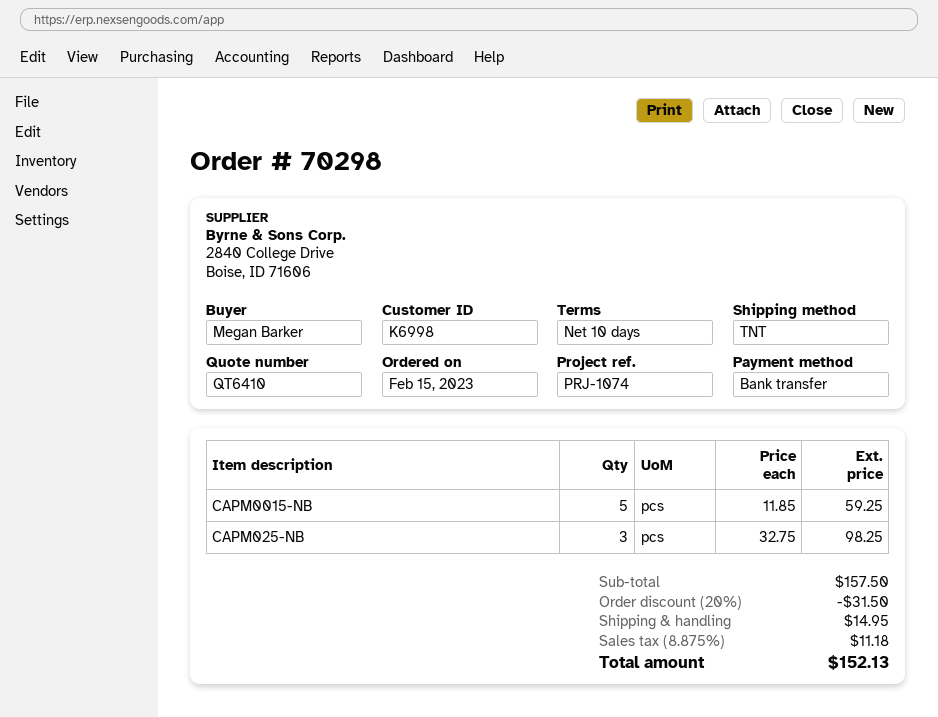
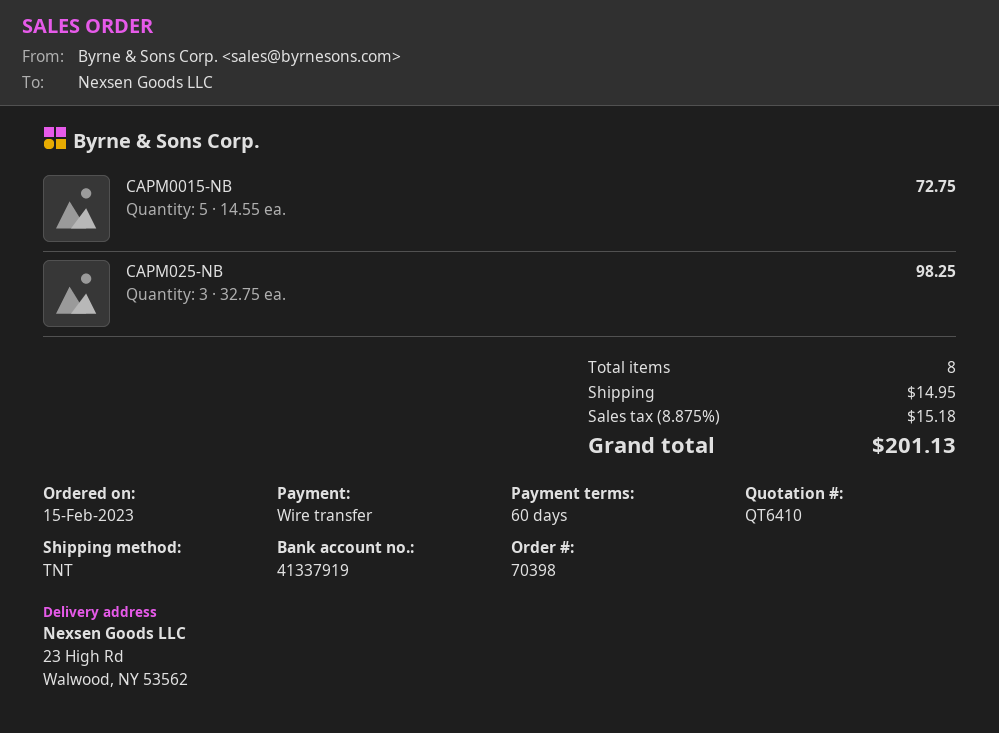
order number: 70298 -> 70398
payment terms: 10 days -> 60 days
CAPM0015-NB: 5 x 11.85 = 59.25 -> 5 x 14.55 = 72.75
discount: 20% = 31.50 -> none
tax: 8.875% = 11.18 -> 8.875% = 15.18
total: 152.13 -> 201.13

